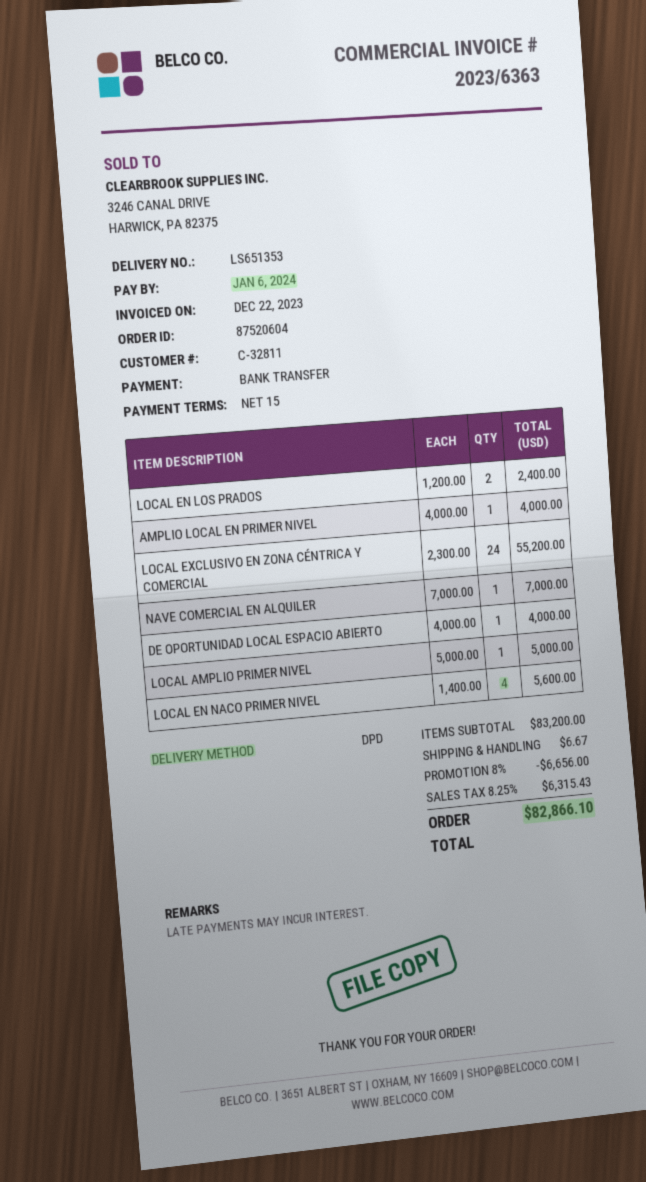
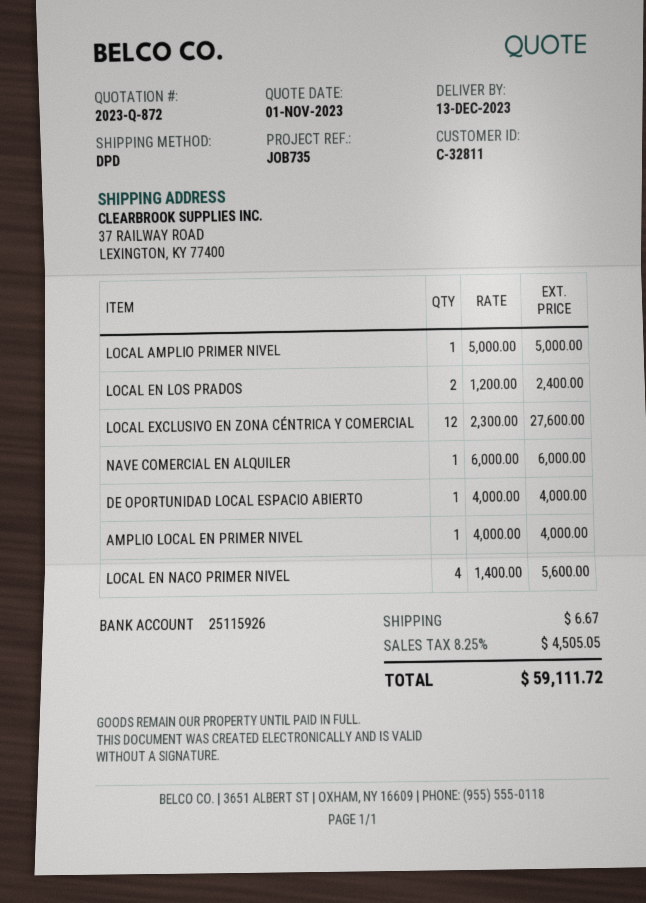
LOCAL EXCLUSIVO EN ZONA CÉNTRICA Y COMERCIAL: 24 x 2300.00 = 55200.00 -> 12 x 2300.00 = 27600.00
NAVE COMERCIAL EN ALQUILER: 1 x 7000.00 = 7000.00 -> 1 x 6000.00 = 6000.00
discount: 8% = 6656.00 -> none
tax: 8.25% = 6315.43 -> 8.25% = 4505.05
total: 82866.10 -> 59111.72

